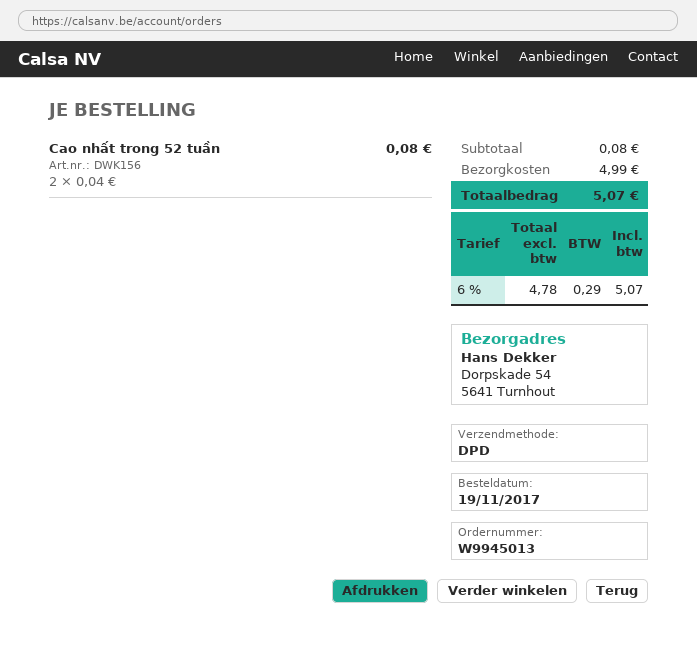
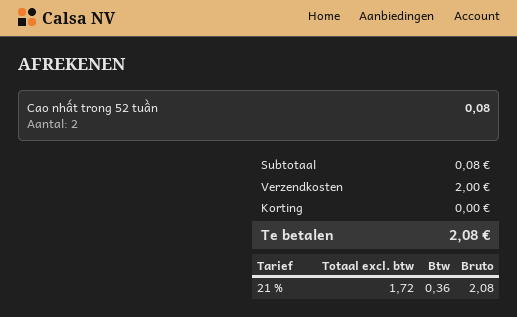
discount: none -> 0.00
shipping: 4.99 -> 2.00
net: 4.78 -> 1.72
tax: 6% = 0.29 -> 21% = 0.36
total: 5.07 -> 2.08

